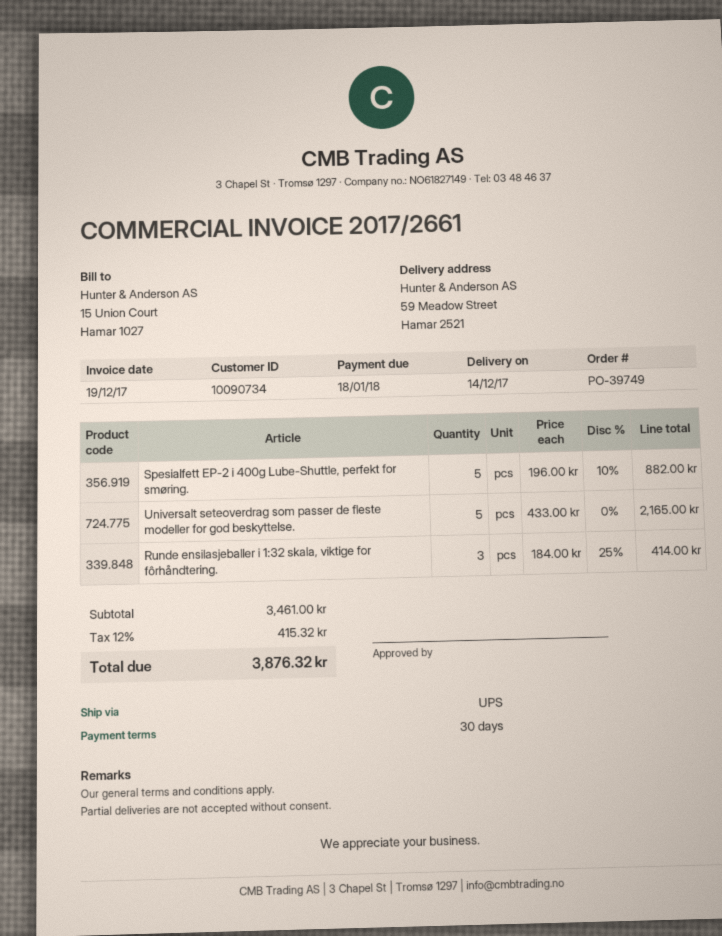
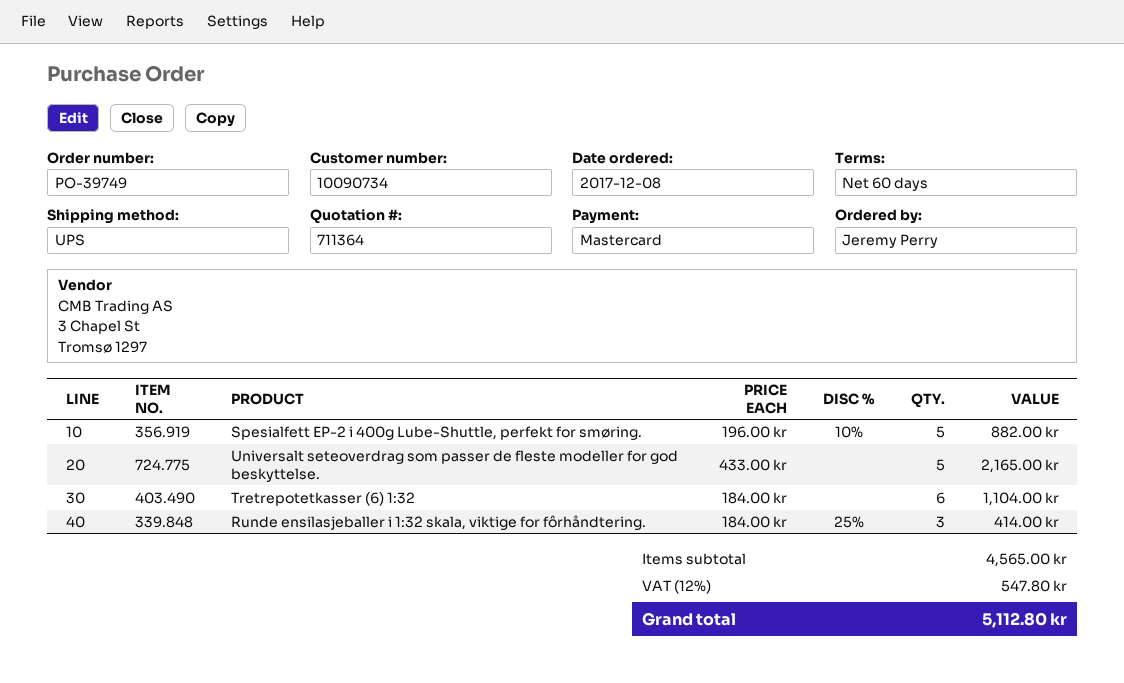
payment terms: 30 days -> 60 days
Tretrepotetkasser (6) 1:32: none -> 6 x 184.00 = 1104.00
subtotal: 3461.00 -> 4565.00
tax: 12% = 415.32 -> 12% = 547.80
total: 3876.32 -> 5112.80

